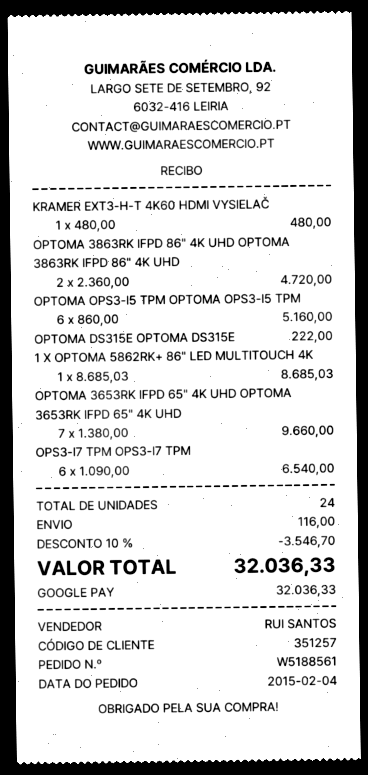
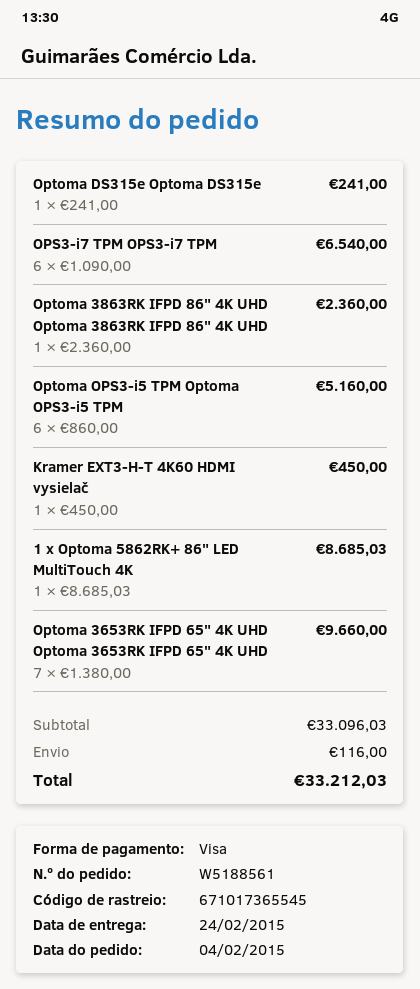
payment method: Google Pay -> Visa
KRAMER EXT3-H-T 4K60 HDMI VYSIELAČ: 1 x 480.00 = 480.00 -> 1 x 450.00 = 450.00
OPTOMA 3863RK IFPD 86" 4K UHD OPTOMA 3863RK IFPD 86" 4K UHD: 2 x 2360.00 = 4720.00 -> 1 x 2360.00 = 2360.00
OPTOMA DS315E OPTOMA DS315E: 1 x 222.00 = 222.00 -> 1 x 241.00 = 241.00
discount: 10% = 3546.70 -> none
total: 32036.33 -> 33212.03

